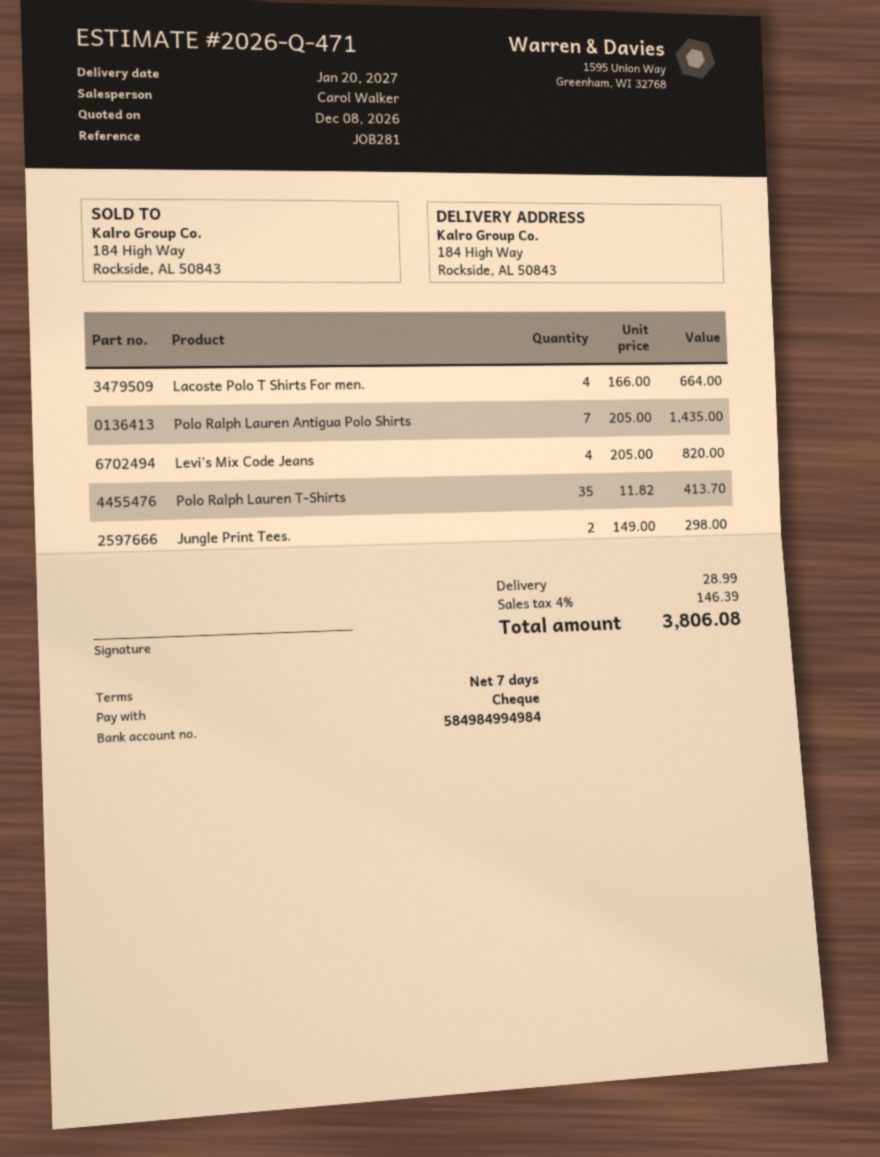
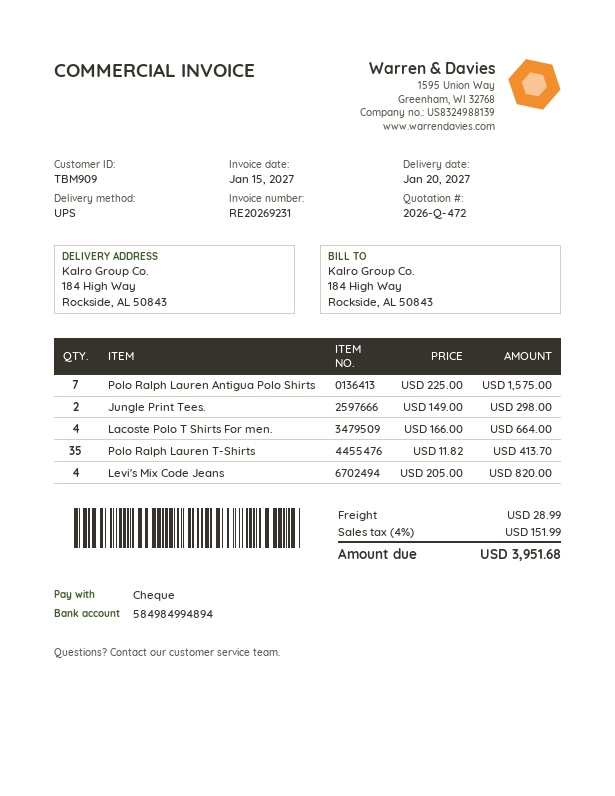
quote number: 2026-Q-471 -> 2026-Q-472
bank account: 584984994984 -> 584984994894
Polo Ralph Lauren Antigua Polo Shirts: 7 x 205.00 = 1435.00 -> 7 x 225.00 = 1575.00
tax: 4% = 146.39 -> 4% = 151.99
total: 3806.08 -> 3951.68

